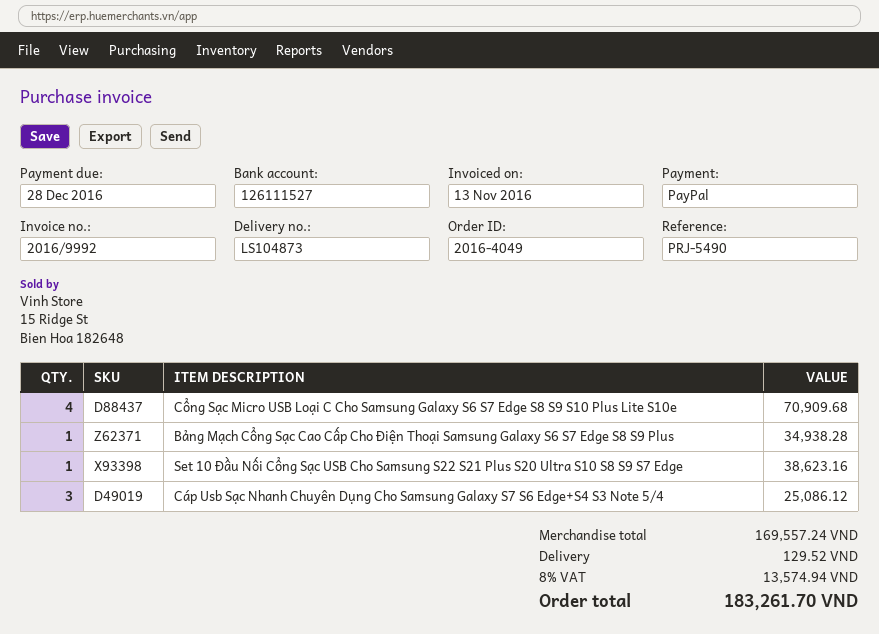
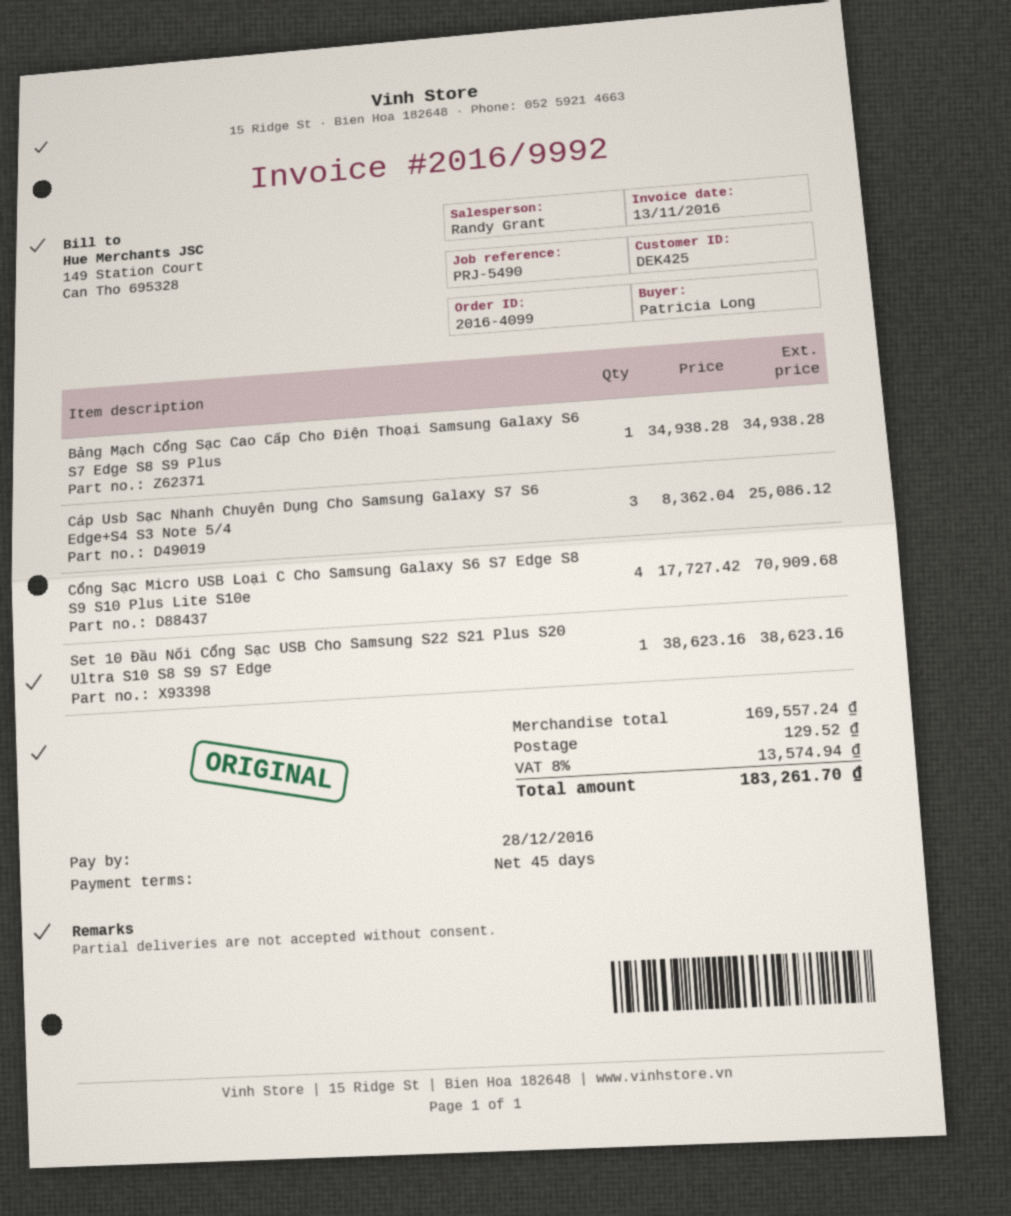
order number: 2016-4049 -> 2016-4099

